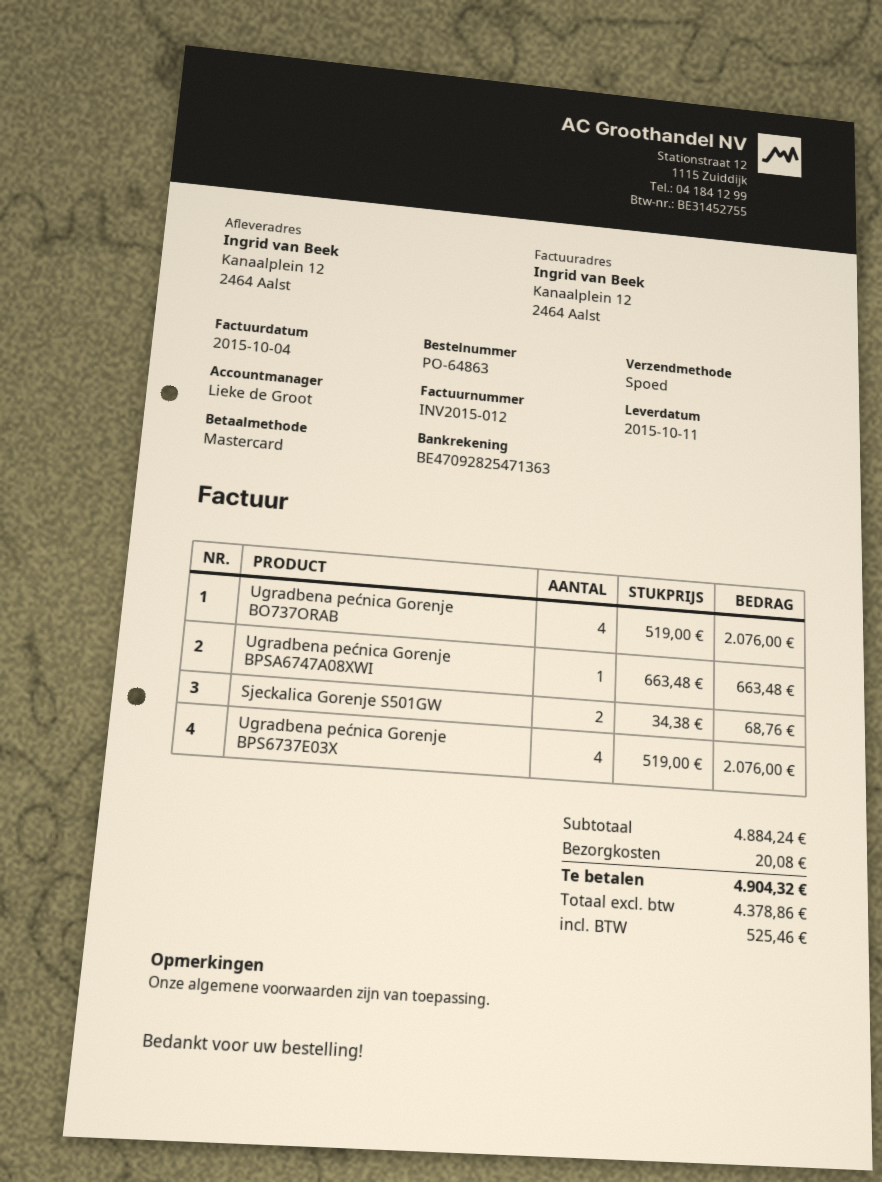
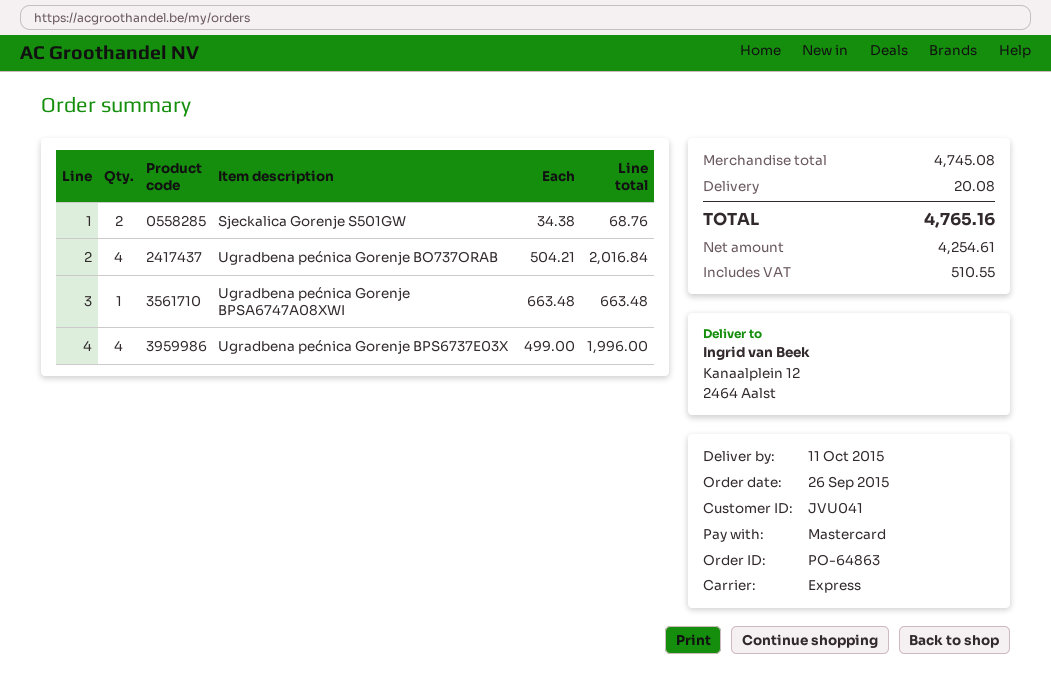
Ugradbena pećnica Gorenje BO737ORAB: 4 x 519.00 = 2076.00 -> 4 x 504.21 = 2016.84
Ugradbena pećnica Gorenje BPS6737E03X: 4 x 519.00 = 2076.00 -> 4 x 499.00 = 1996.00
subtotal: 4884.24 -> 4745.08
net: 4378.86 -> 4254.61
tax: 525.46 -> 510.55
total: 4904.32 -> 4765.16

